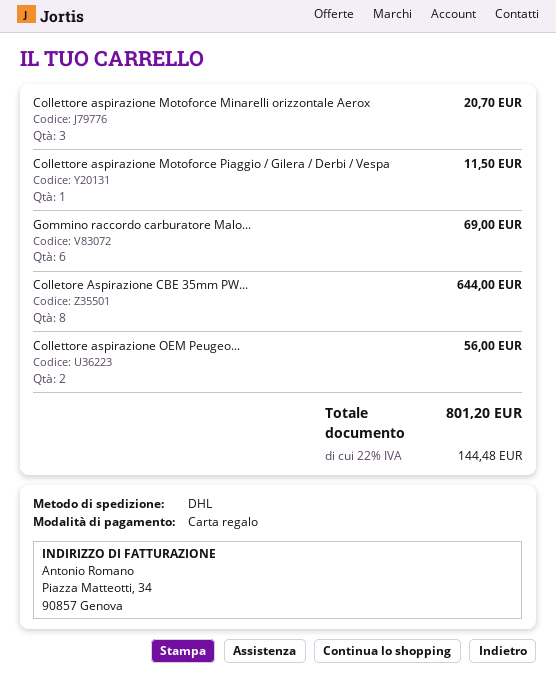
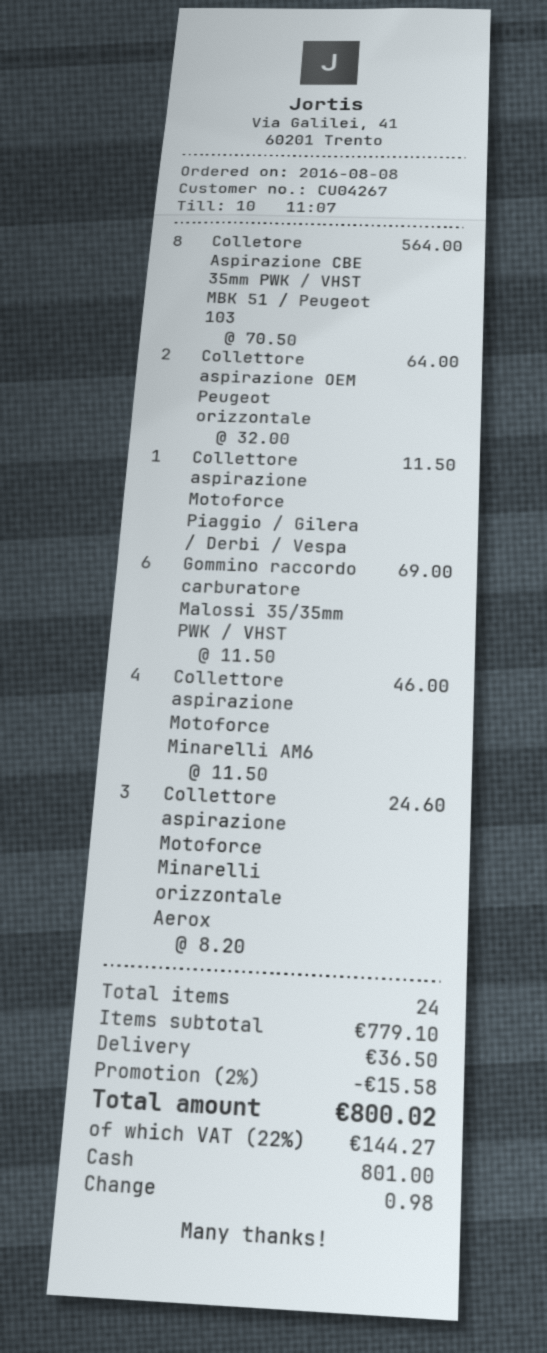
payment method: gift card -> cash
Collettore aspirazione Motoforce Minarelli orizzontale Aerox: 3 for 20.70 -> 3 for 24.60
Colletore Aspirazione CBE 35mm PW...: 8 for 644.00 -> 8 for 564.00
Collettore aspirazione OEM Peugeo...: 2 for 56.00 -> 2 for 64.00
Collettore aspirazione Motoforce Minarelli AM6: none -> 4 for 46.00
discount: none -> 2% = 15.58
shipping: none -> 36.50
tax: 22% = 144.48 -> 22% = 144.27
total: 801.20 -> 800.02

